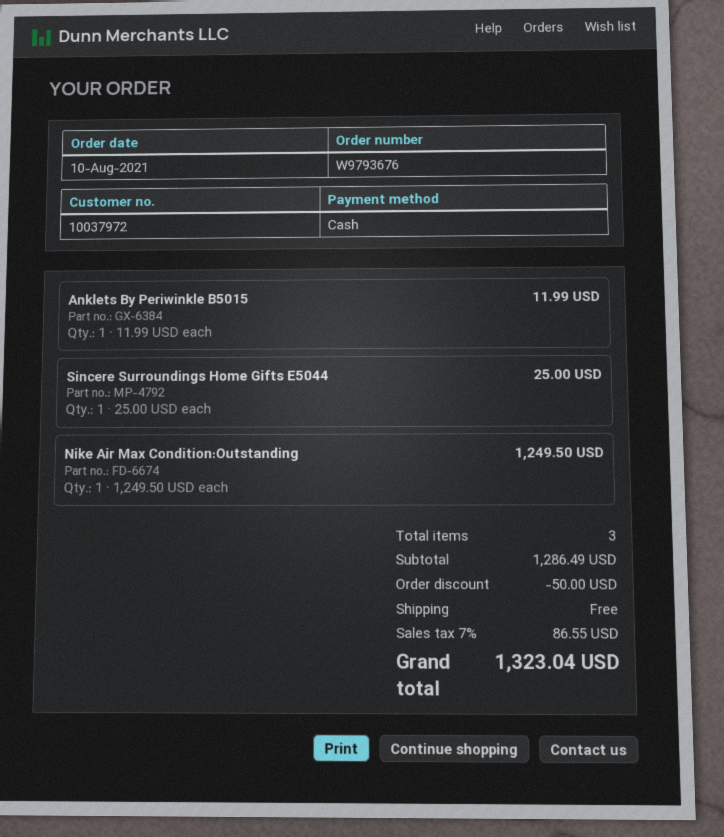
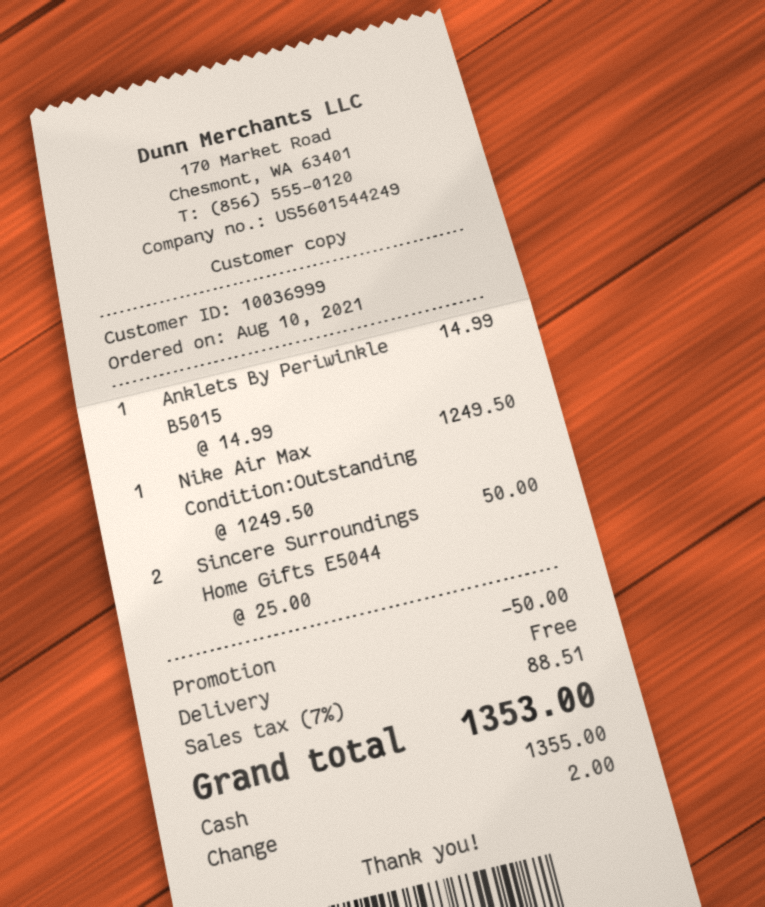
customer number: 10037972 -> 10036999
Anklets By Periwinkle B5015: 1 x 11.99 = 11.99 -> 1 x 14.99 = 14.99
Sincere Surroundings Home Gifts E5044: 1 x 25.00 = 25.00 -> 2 x 25.00 = 50.00
tax: 7% = 86.55 -> 7% = 88.51
total: 1323.04 -> 1353.00

